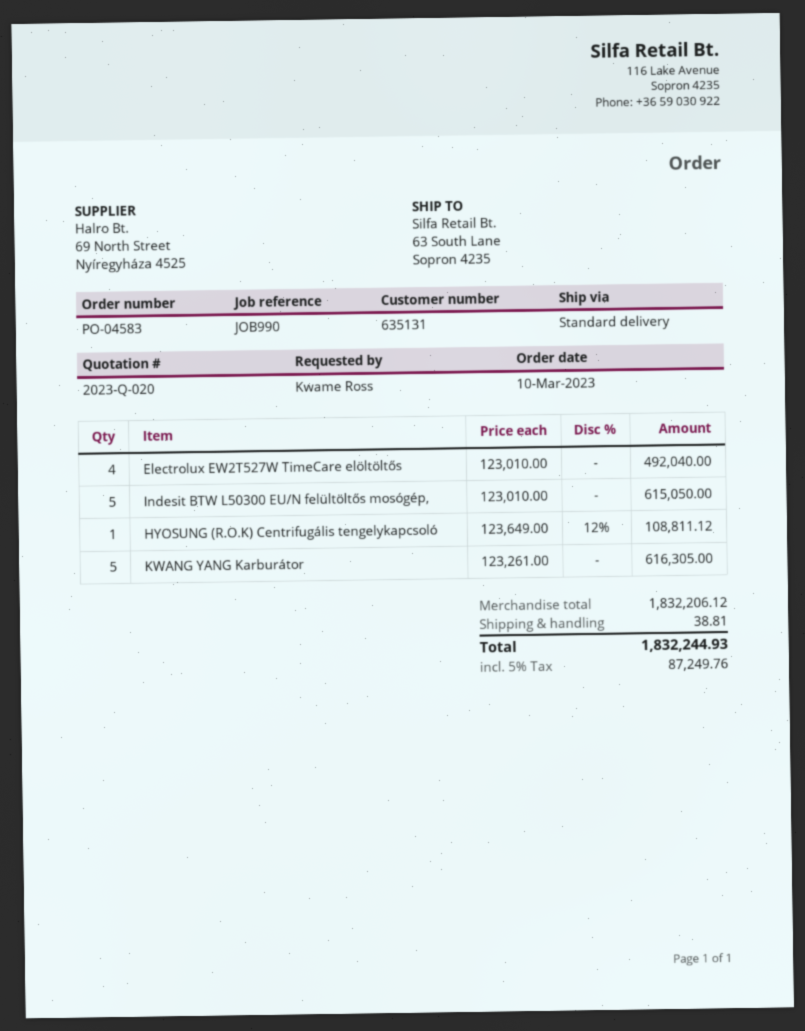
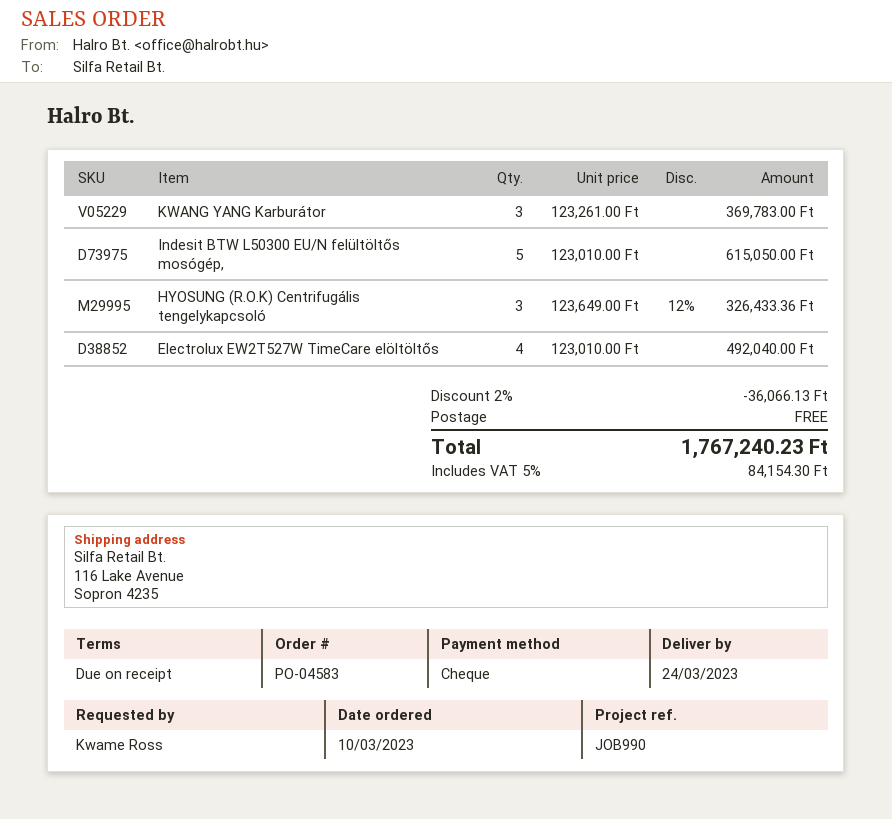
ship to: 63 South Lane, Sopron 4235 -> 116 Lake Avenue, Sopron 4235
HYOSUNG (R.O.K) Centrifugális tengelykapcsoló: 1 x 123649.00 - 12% = 108811.12 -> 3 x 123649.00 - 12% = 326433.36
KWANG YANG Karburátor: 5 x 123261.00 = 616305.00 -> 3 x 123261.00 = 369783.00
discount: none -> 2% = 36066.13
shipping: 38.81 -> 0.00
tax: 5% = 87249.76 -> 5% = 84154.30
total: 1832244.93 -> 1767240.23

